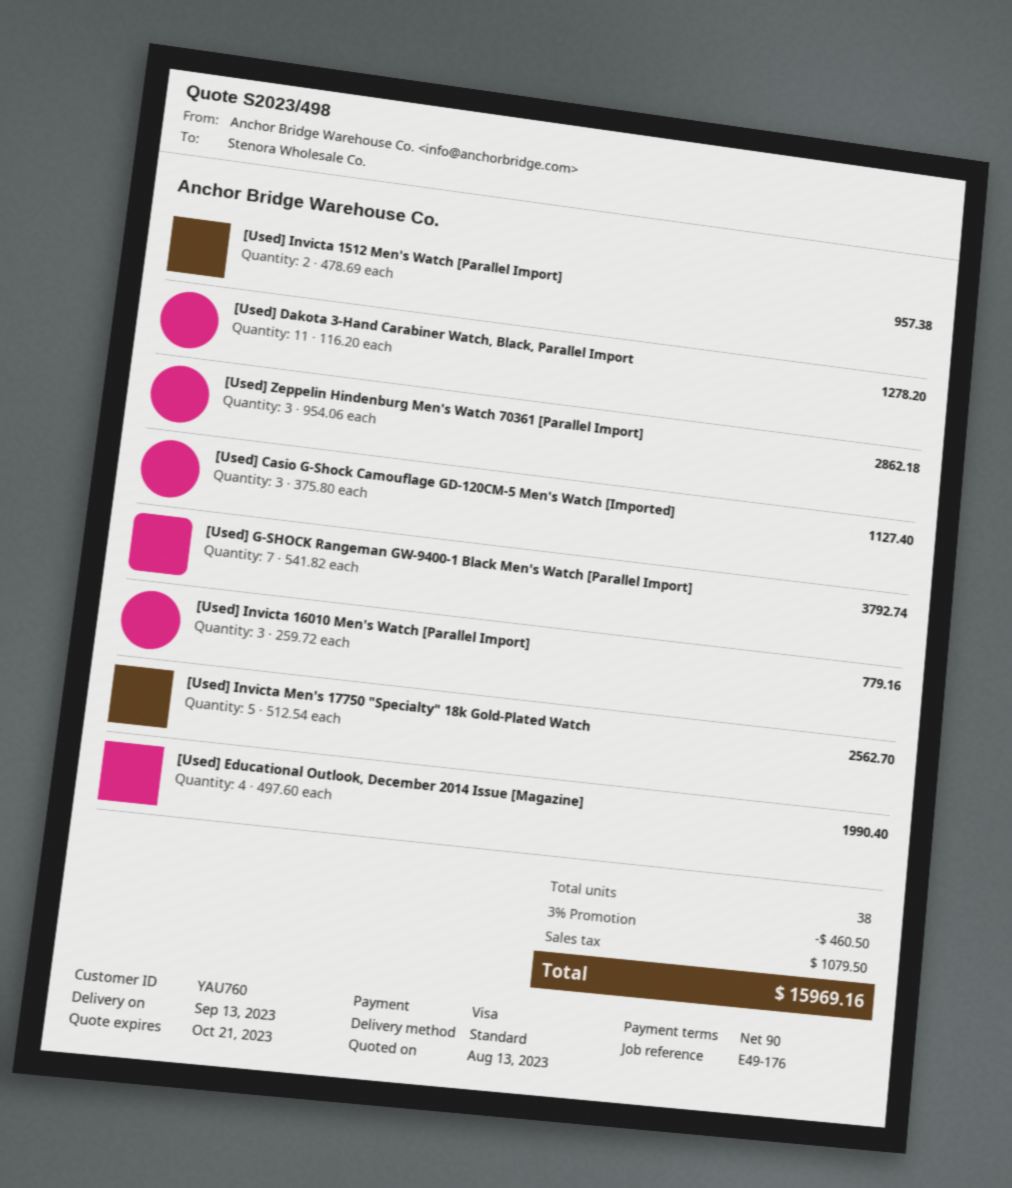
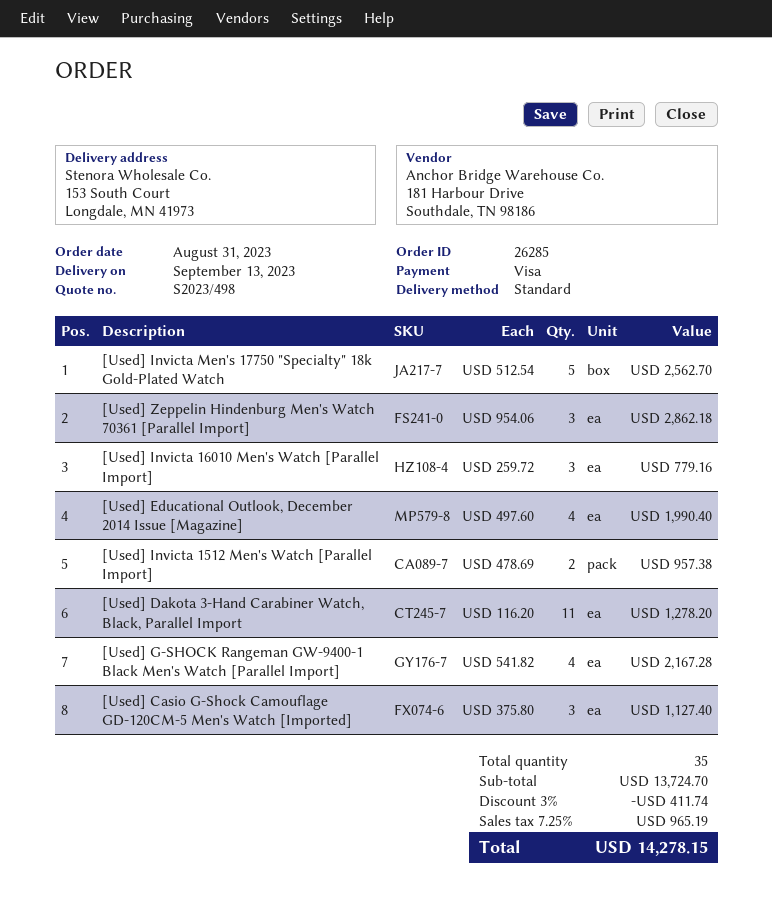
[Used] G-SHOCK Rangeman GW-9400-1 Black Men's Watch [Parallel Import]: 7 x 541.82 = 3792.74 -> 4 x 541.82 = 2167.28
total quantity: 38 -> 35
discount: 3% = 460.50 -> 3% = 411.74
tax: 1079.50 -> 965.19
total: 15969.16 -> 14278.15

